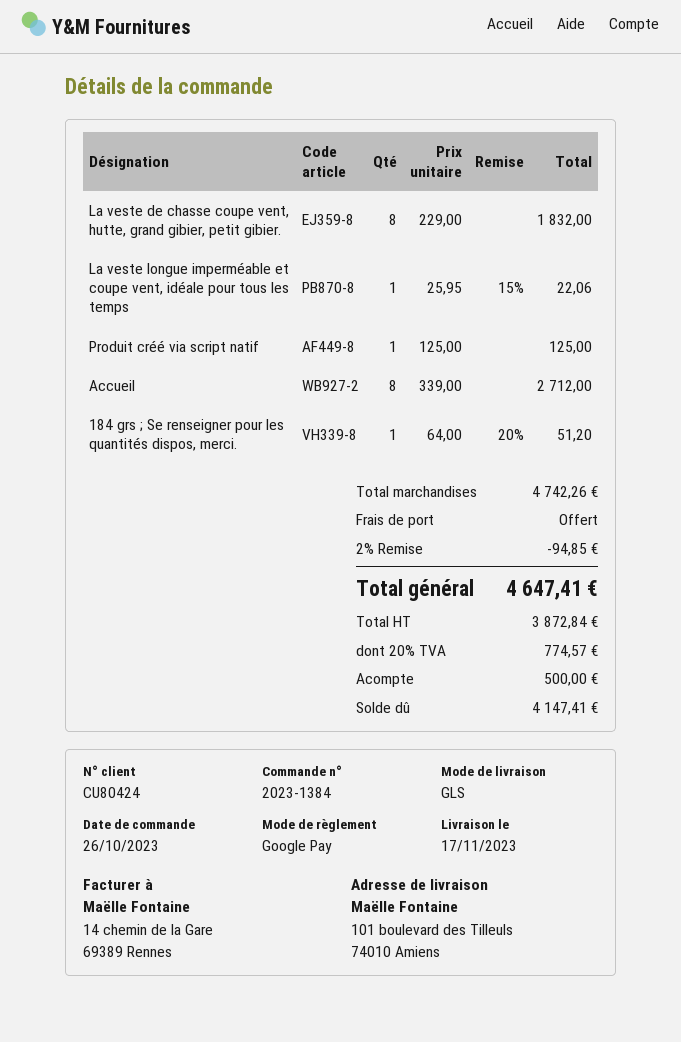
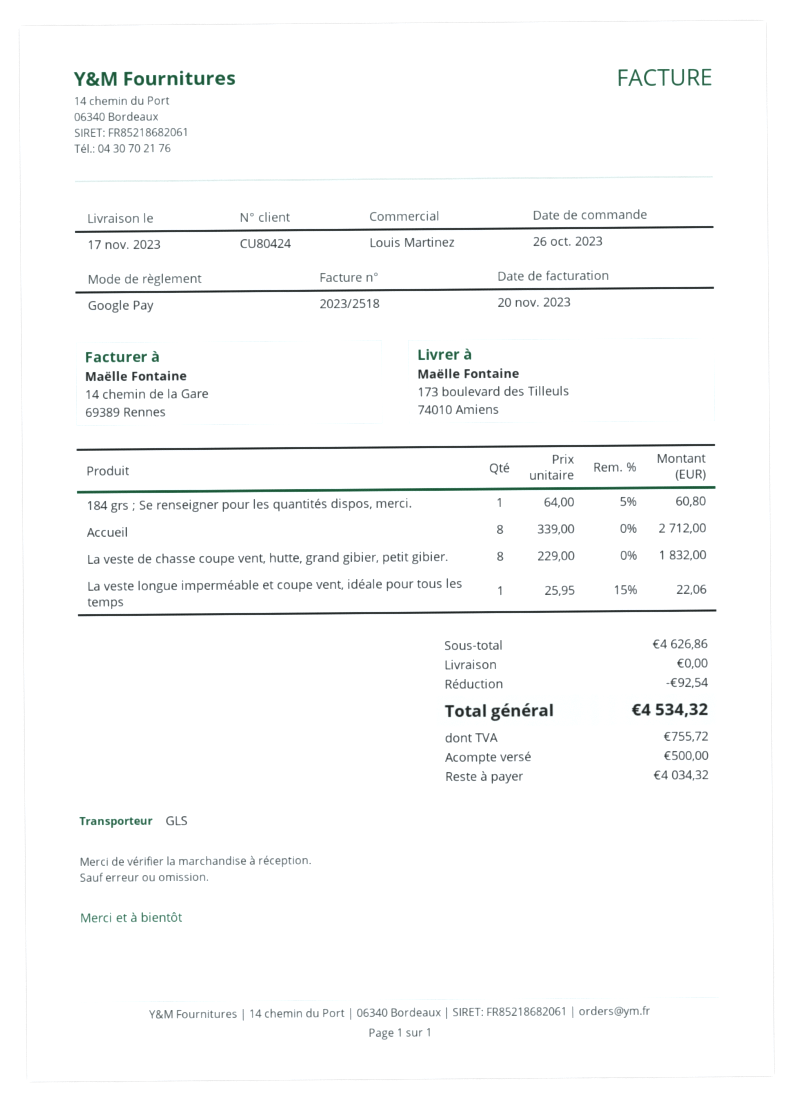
ship to: 101 boulevard des Tilleuls, 74010 Amiens -> 173 boulevard des Tilleuls, 74010 Amiens
Produit créé via script natif: 1 x 125.00 = 125.00 -> none
184 grs ; Se renseigner pour les quantités dispos, merci.: 1 x 64.00 - 20% = 51.20 -> 1 x 64.00 - 5% = 60.80
subtotal: 4742.26 -> 4626.86
discount: 94.85 -> 92.54
tax: 774.57 -> 755.72
total: 4647.41 -> 4534.32
balance: 4147.41 -> 4034.32

